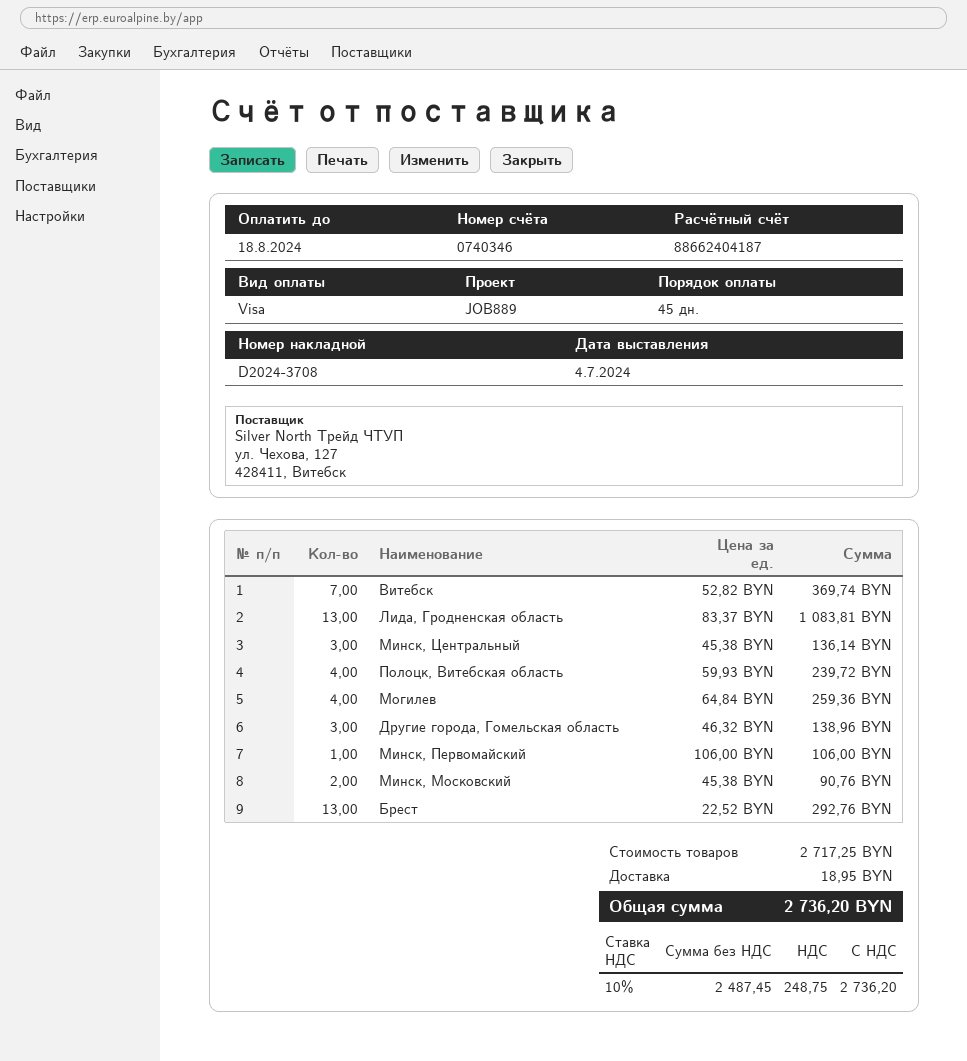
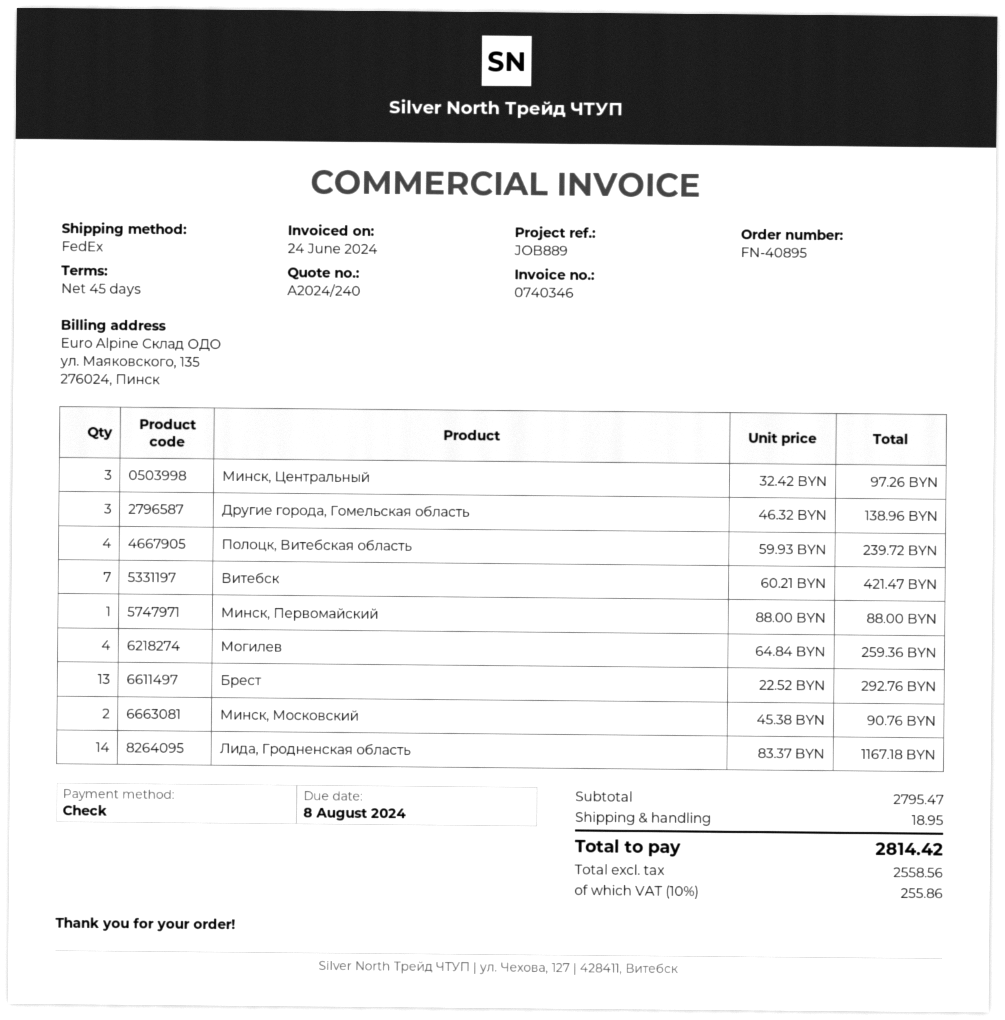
invoice date: 2024-07-04 -> 2024-06-24
due date: 2024-08-18 -> 2024-08-08
payment method: Visa -> cheque
Витебск: 7 x 52.82 = 369.74 -> 7 x 60.21 = 421.47
Лида, Гродненская область: 13 x 83.37 = 1083.81 -> 14 x 83.37 = 1167.18
Минск, Центральный: 3 x 45.38 = 136.14 -> 3 x 32.42 = 97.26
Минск, Первомайский: 1 x 106.00 = 106.00 -> 1 x 88.00 = 88.00
subtotal: 2717.25 -> 2795.47
net: 2487.45 -> 2558.56
tax: 10% = 248.75 -> 10% = 255.86
total: 2736.20 -> 2814.42

